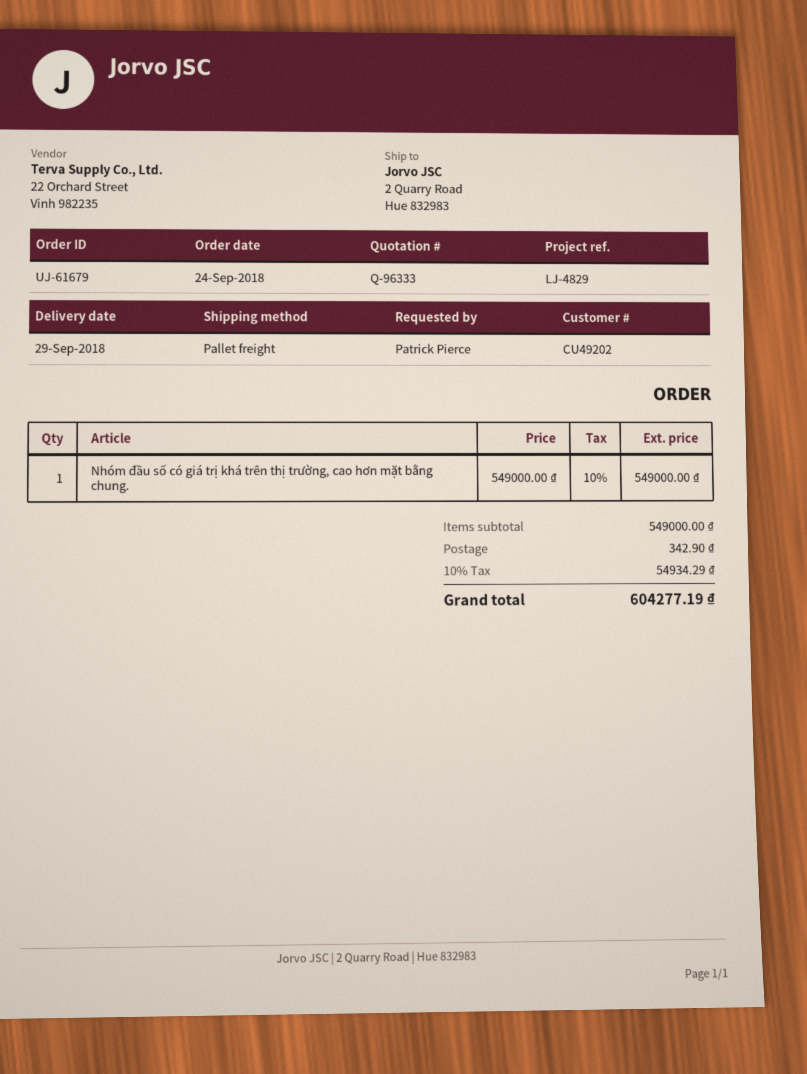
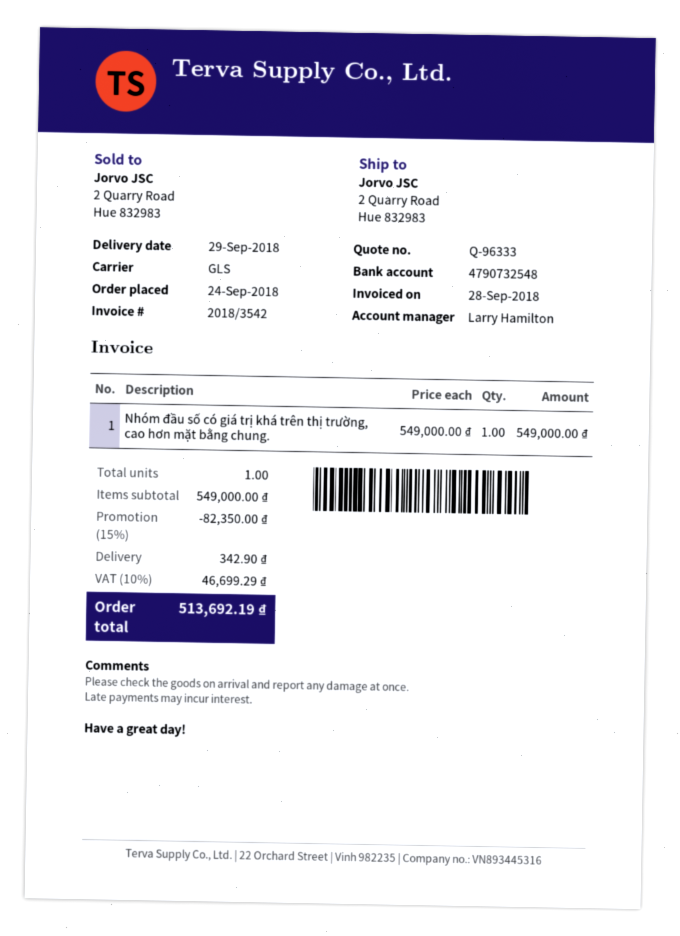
shipping method: pallet freight -> GLS
discount: none -> 15% = 82350.00
tax: 10% = 54934.29 -> 10% = 46699.29
total: 604277.19 -> 513692.19

